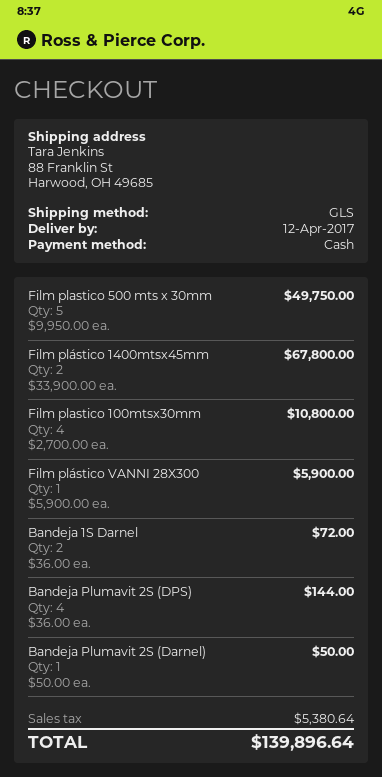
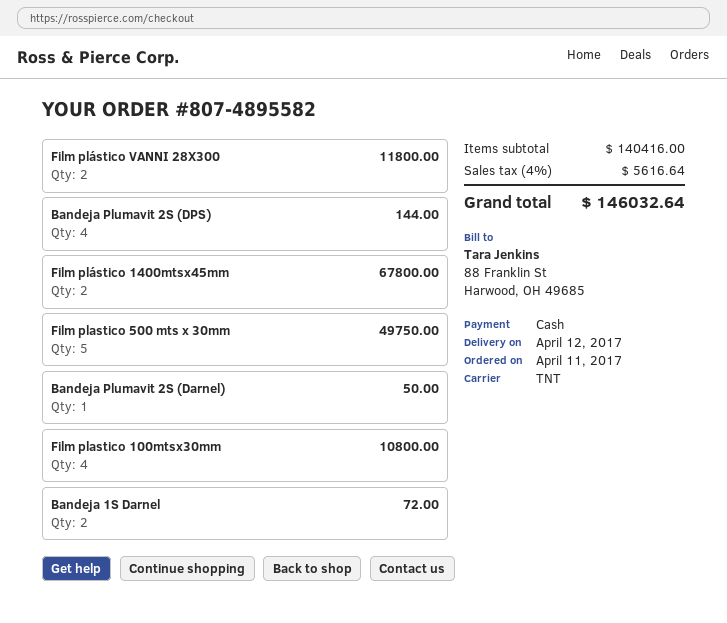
shipping method: GLS -> TNT
Film plástico VANNI 28X300: 1 for 5900.00 -> 2 for 11800.00
tax: 5380.64 -> 5616.64
total: 139896.64 -> 146032.64

